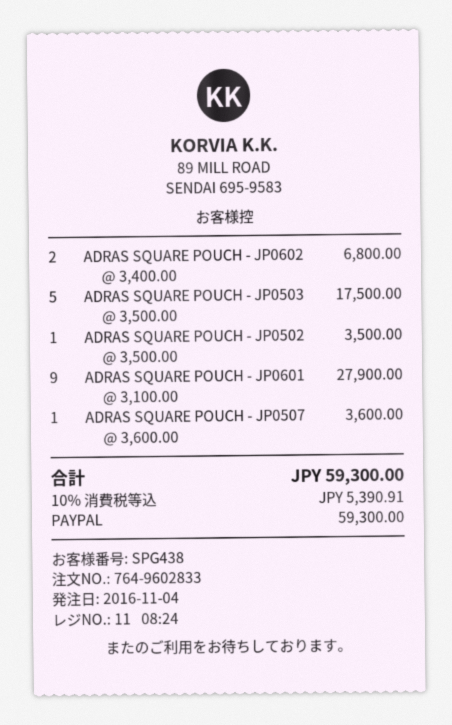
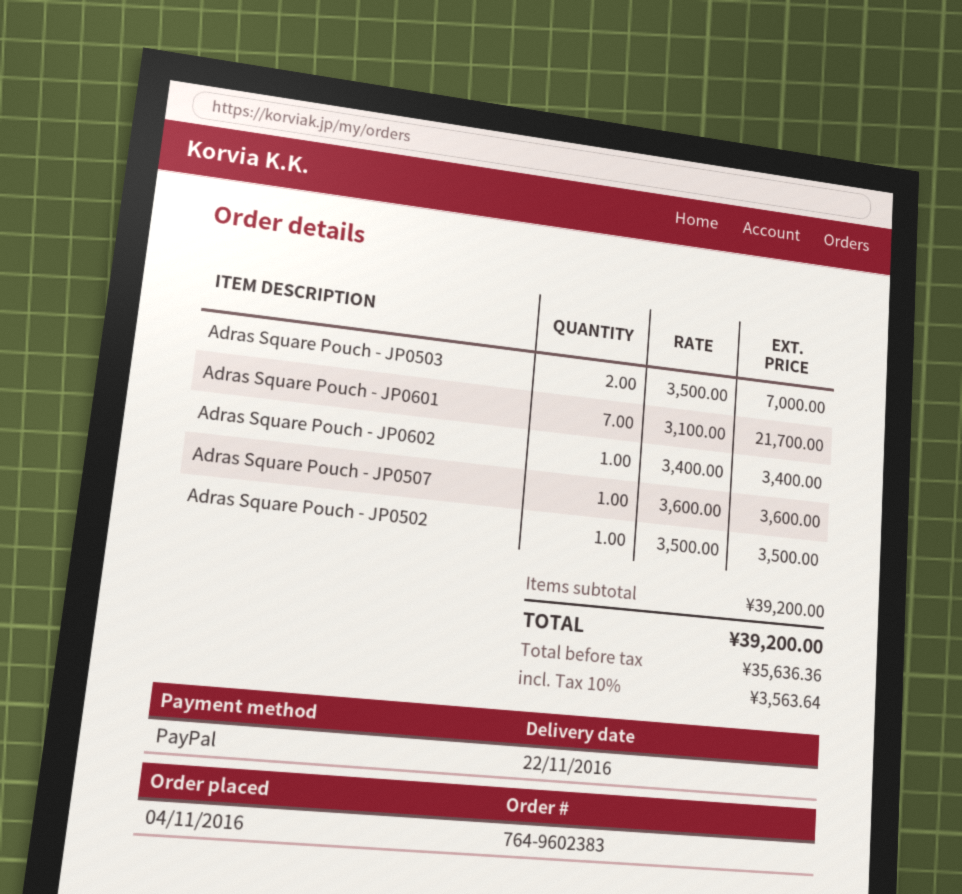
order number: 764-9602833 -> 764-9602383
ADRAS SQUARE POUCH - JP0602: 2 x 3400.00 = 6800.00 -> 1 x 3400.00 = 3400.00
ADRAS SQUARE POUCH - JP0503: 5 x 3500.00 = 17500.00 -> 2 x 3500.00 = 7000.00
ADRAS SQUARE POUCH - JP0601: 9 x 3100.00 = 27900.00 -> 7 x 3100.00 = 21700.00
tax: 10% = 5390.91 -> 10% = 3563.64
total: 59300.00 -> 39200.00

